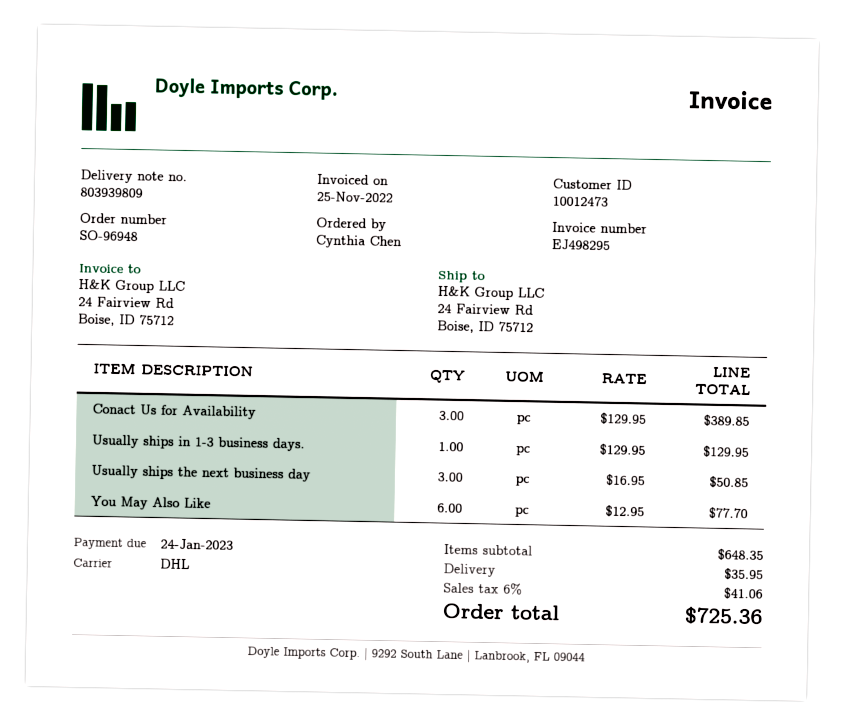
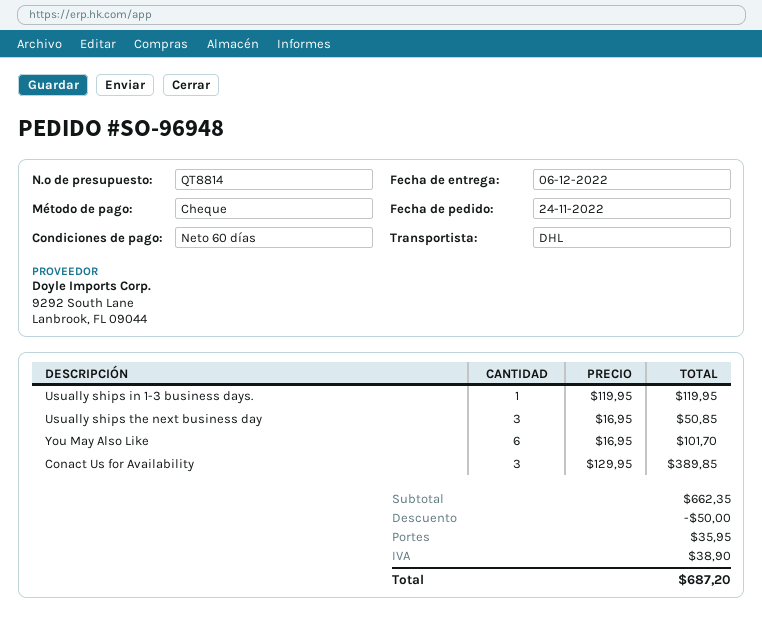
Usually ships in 1-3 business days.: 1 x 129.95 = 129.95 -> 1 x 119.95 = 119.95
You May Also Like: 6 x 12.95 = 77.70 -> 6 x 16.95 = 101.70
subtotal: 648.35 -> 662.35
discount: none -> 50.00
tax: 41.06 -> 38.90
total: 725.36 -> 687.20

